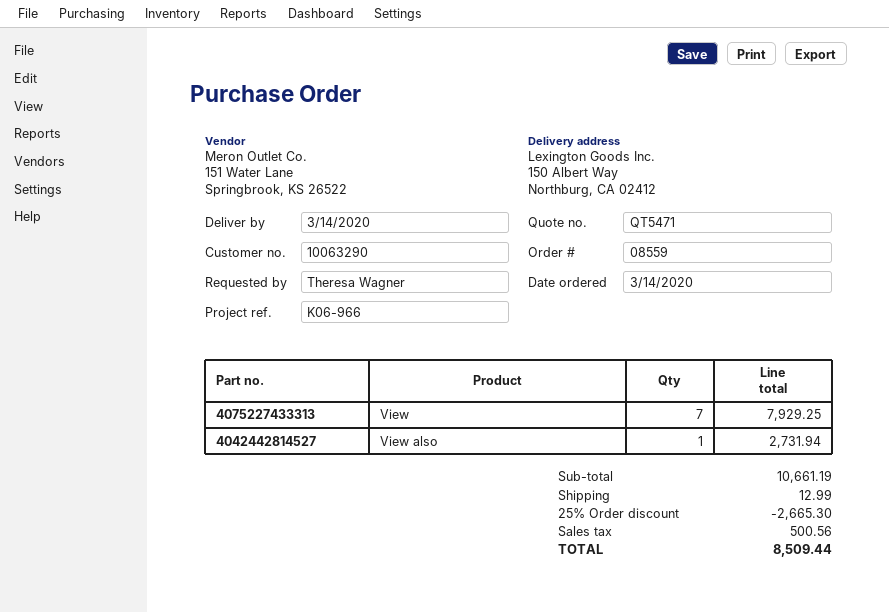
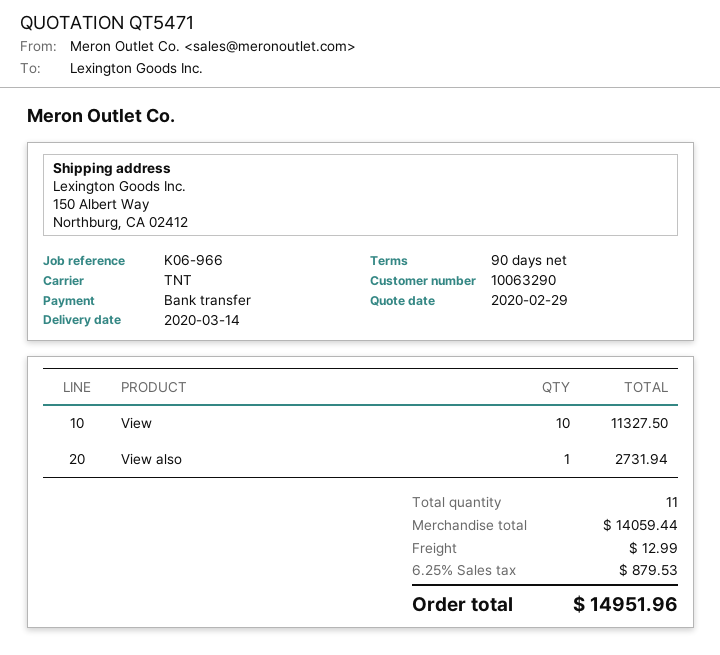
View: 7 for 7929.25 -> 10 for 11327.50
subtotal: 10661.19 -> 14059.44
discount: 25% = 2665.30 -> none
tax: 500.56 -> 879.53
total: 8509.44 -> 14951.96

